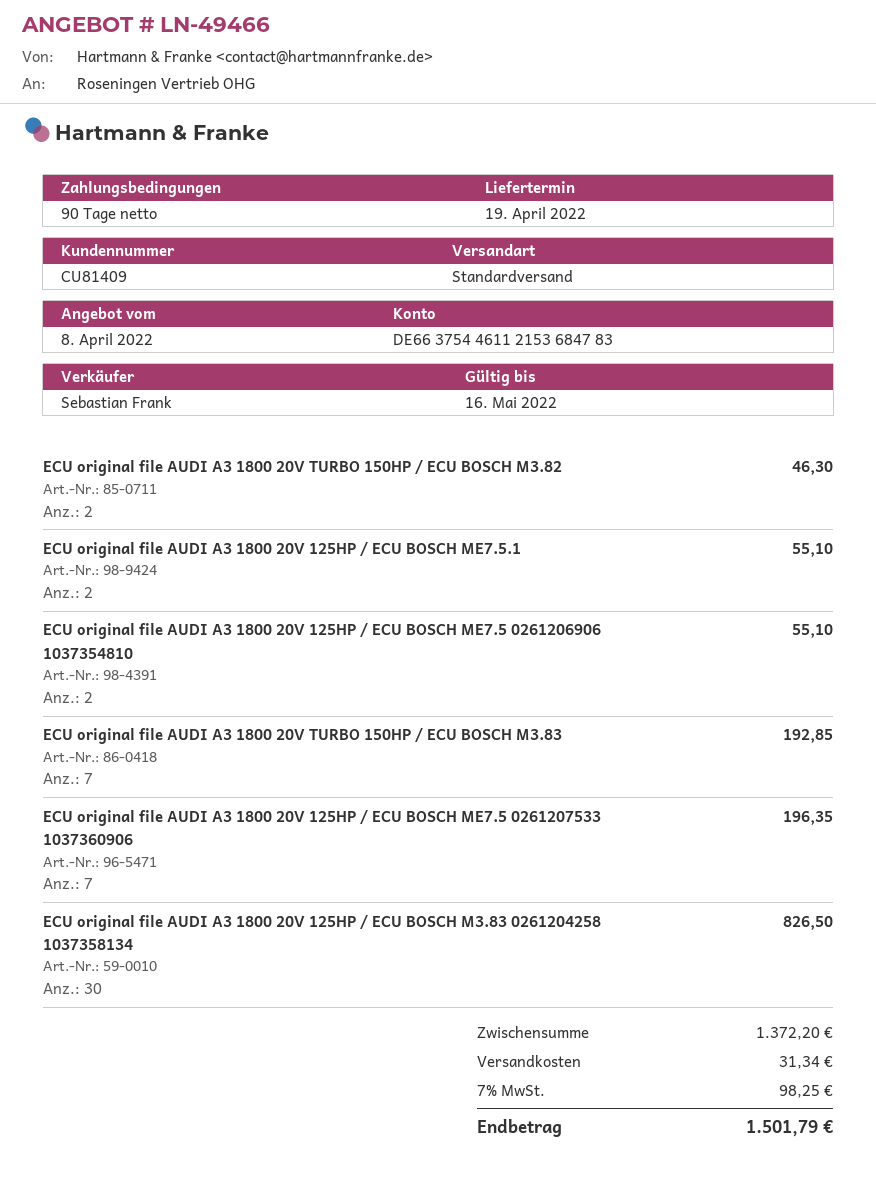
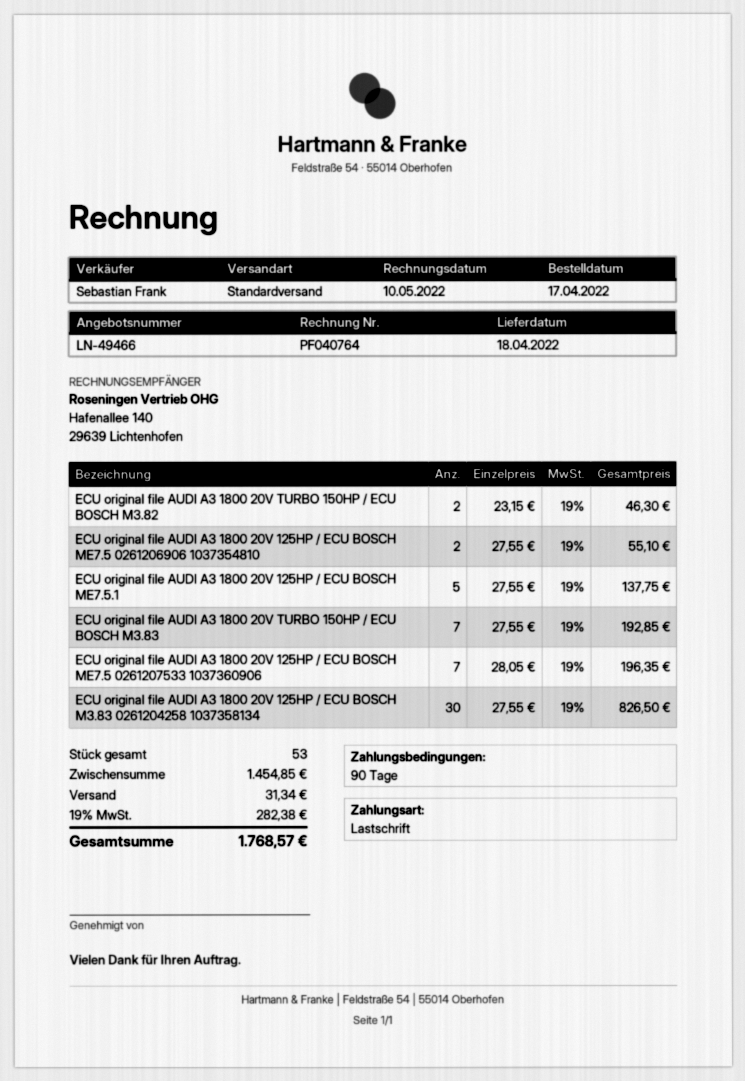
delivery date: 2022-04-19 -> 2022-04-18
ECU original file AUDI A3 1800 20V 125HP / ECU BOSCH ME7.5.1: 2 for 55.10 -> 5 for 137.75
subtotal: 1372.20 -> 1454.85
tax: 7% = 98.25 -> 19% = 282.38
total: 1501.79 -> 1768.57

